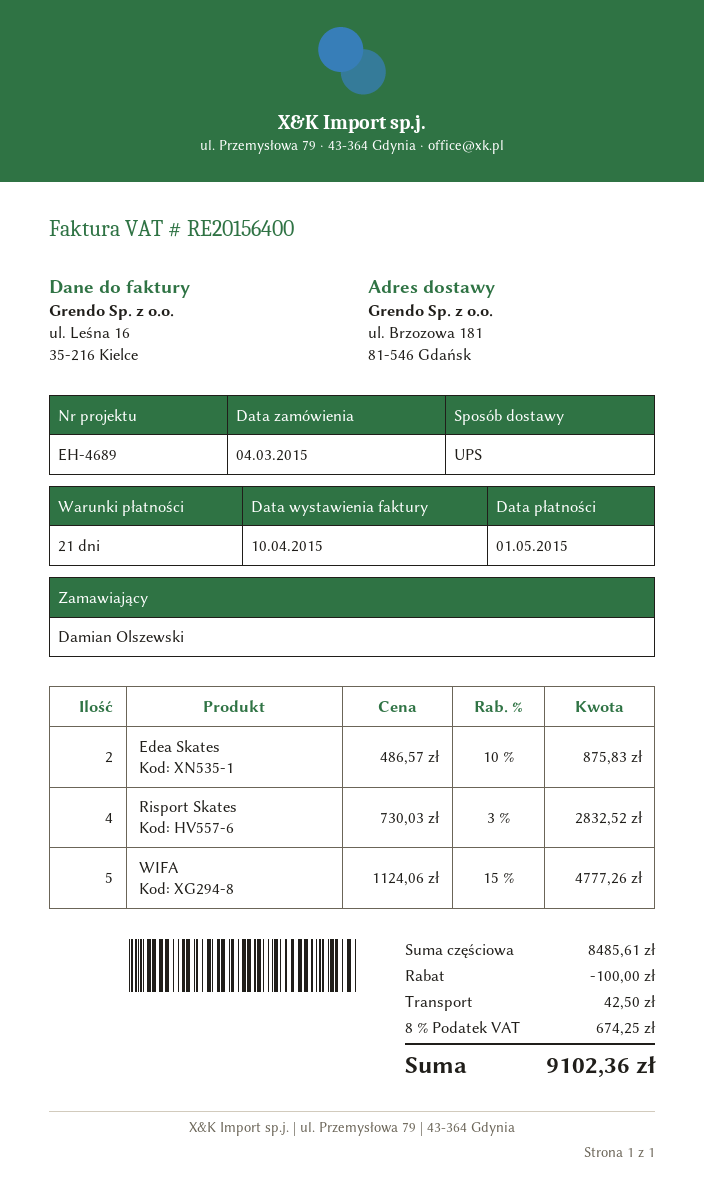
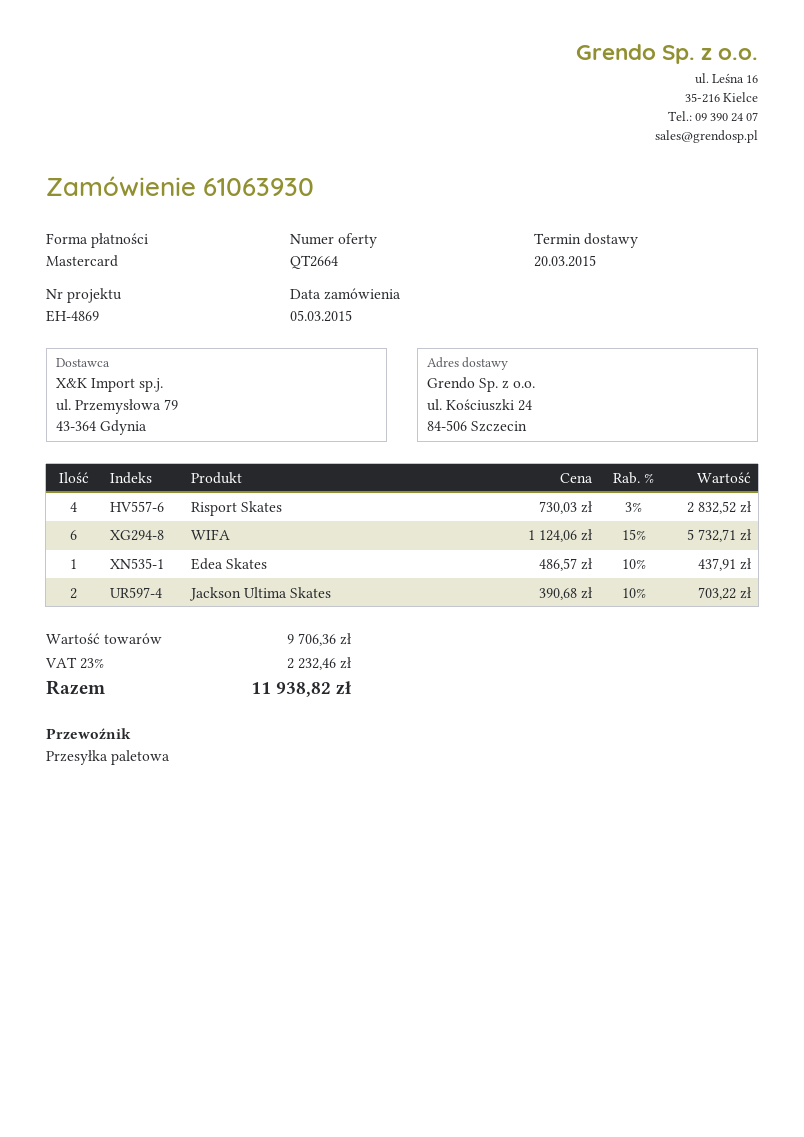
order date: 2015-03-04 -> 2015-03-05
reference: EH-4689 -> EH-4869
shipping method: UPS -> pallet freight
ship to: ul. Brzozowa 181, 81-546 Gdańsk -> ul. Kościuszki 24, 84-506 Szczecin
Edea Skates: 2 x 486.57 - 10% = 875.83 -> 1 x 486.57 - 10% = 437.91
WIFA: 5 x 1124.06 - 15% = 4777.26 -> 6 x 1124.06 - 15% = 5732.71
Jackson Ultima Skates: none -> 2 x 390.68 - 10% = 703.22
subtotal: 8485.61 -> 9706.36
discount: 100.00 -> none
shipping: 42.50 -> none
tax: 8% = 674.25 -> 23% = 2232.46
total: 9102.36 -> 11938.82

